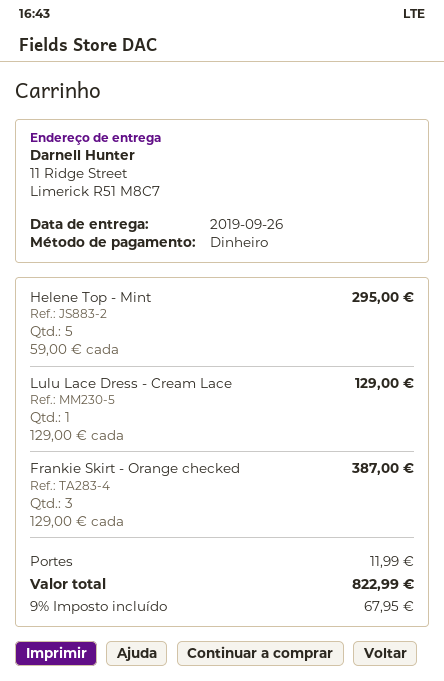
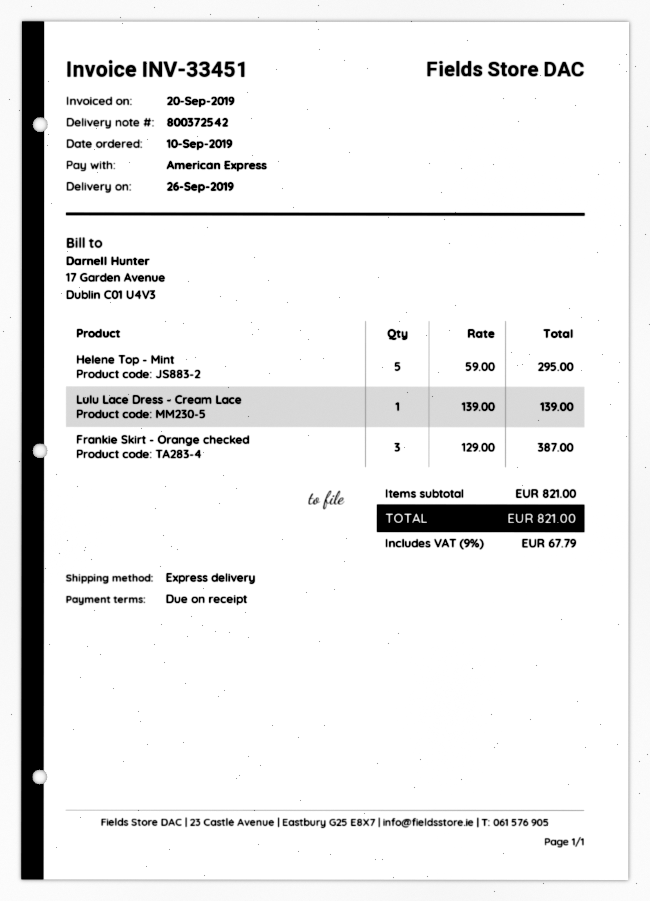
payment method: cash -> American Express
Lulu Lace Dress - Cream Lace: 1 x 129.00 = 129.00 -> 1 x 139.00 = 139.00
shipping: 11.99 -> none
tax: 9% = 67.95 -> 9% = 67.79
total: 822.99 -> 821.00

